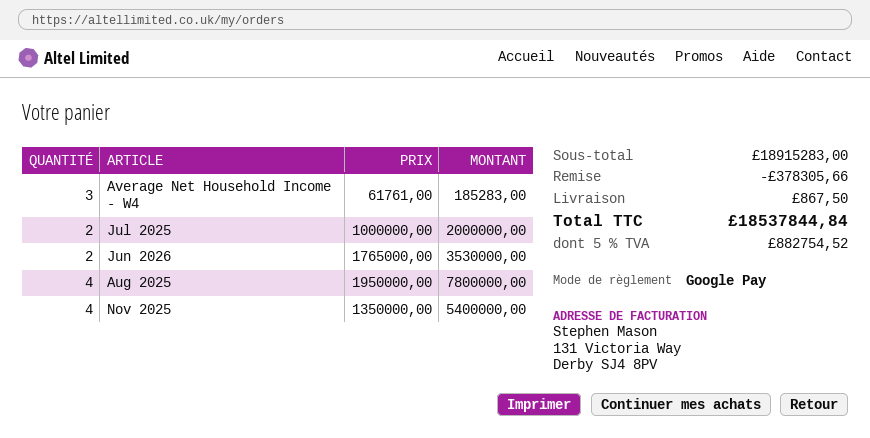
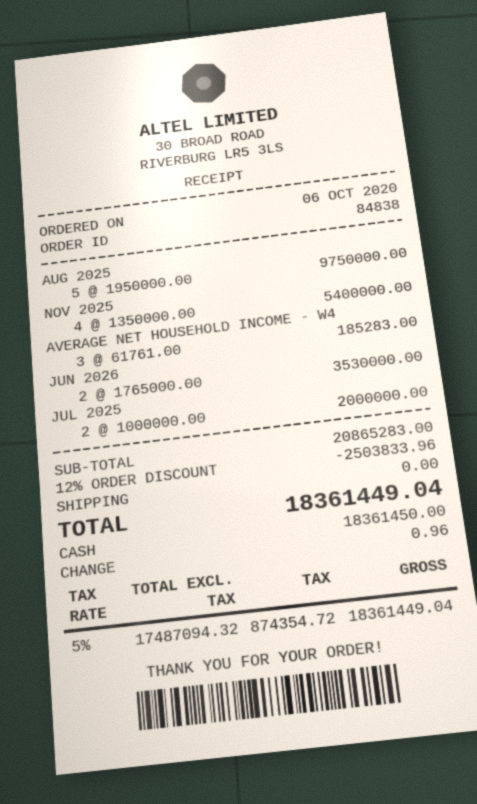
payment method: Google Pay -> cash
Aug 2025: 4 x 1950000.00 = 7800000.00 -> 5 x 1950000.00 = 9750000.00
subtotal: 18915283.00 -> 20865283.00
discount: 378305.66 -> 2503833.96
shipping: 867.50 -> 0.00
tax: 5% = 882754.52 -> 5% = 874354.72
total: 18537844.84 -> 18361449.04

